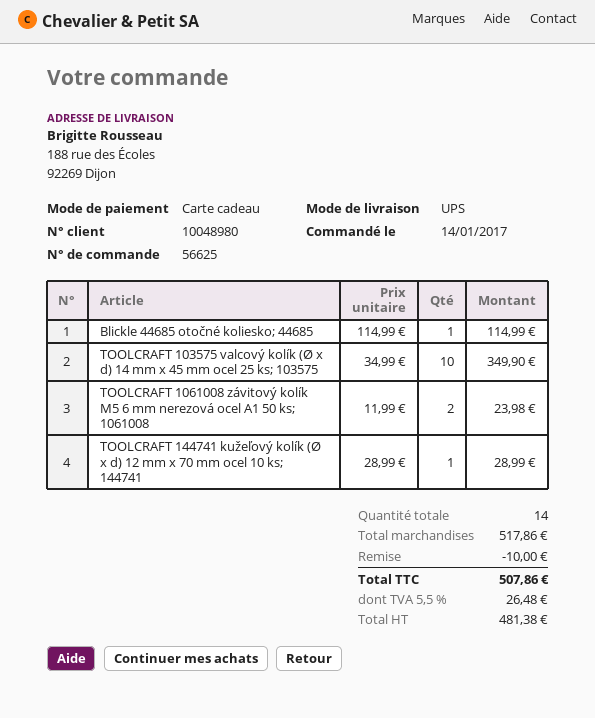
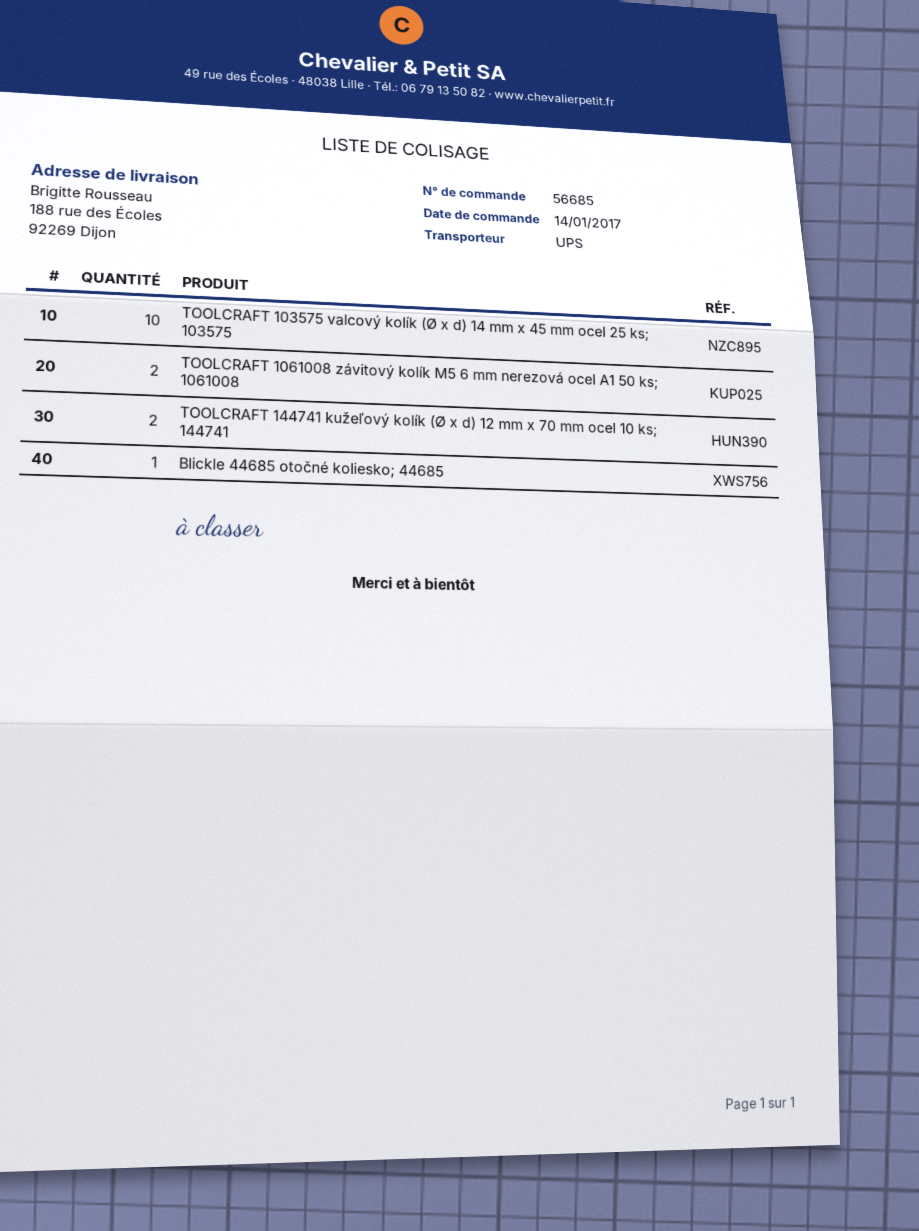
order number: 56625 -> 56685
TOOLCRAFT 144741 kužeľový kolík (Ø x d) 12 mm x 70 mm ocel 10 ks; 144741: 1 -> 2

